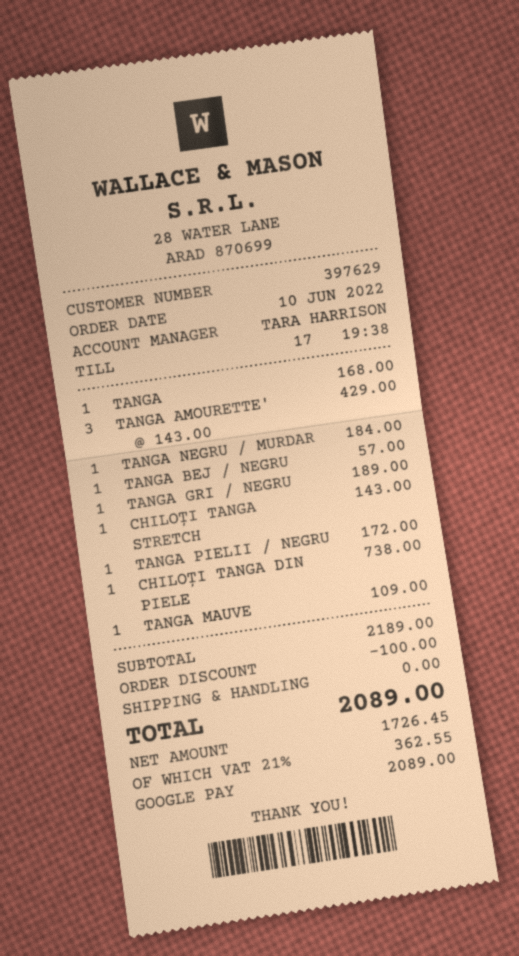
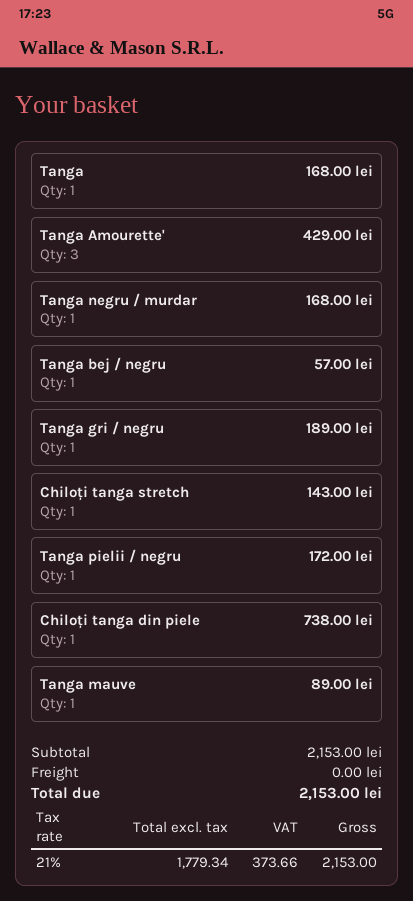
TANGA NEGRU / MURDAR: 1 for 184.00 -> 1 for 168.00
TANGA MAUVE: 1 for 109.00 -> 1 for 89.00
subtotal: 2189.00 -> 2153.00
discount: 100.00 -> none
net: 1726.45 -> 1779.34
tax: 21% = 362.55 -> 21% = 373.66
total: 2089.00 -> 2153.00

